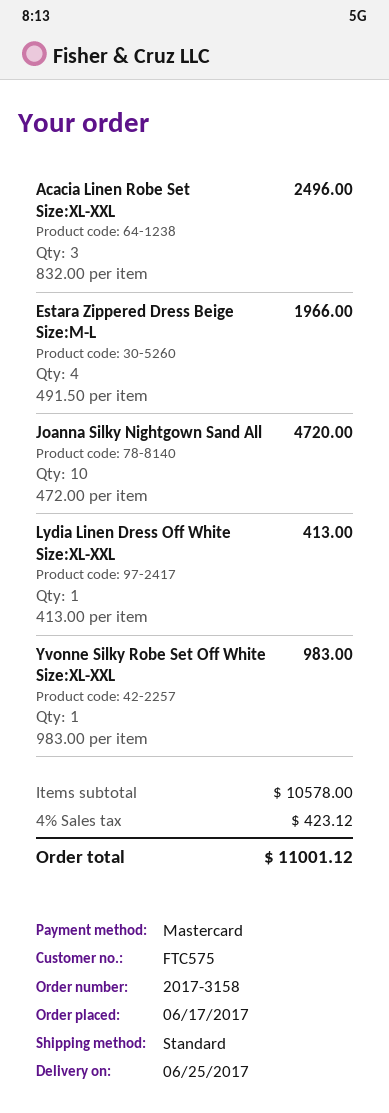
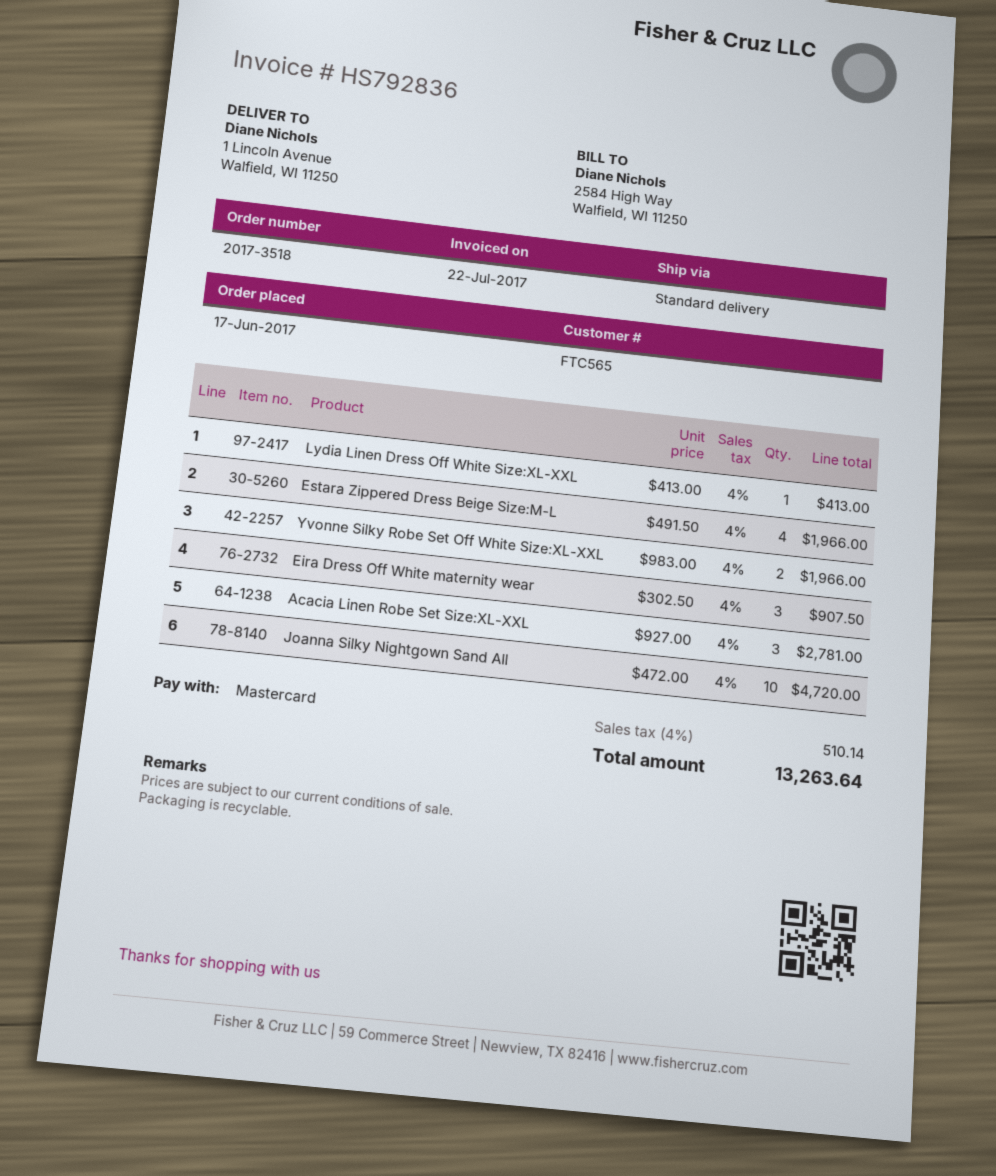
order number: 2017-3158 -> 2017-3518
customer number: FTC575 -> FTC565
Acacia Linen Robe Set Size:XL-XXL: 3 x 832.00 = 2496.00 -> 3 x 927.00 = 2781.00
Yvonne Silky Robe Set Off White Size:XL-XXL: 1 x 983.00 = 983.00 -> 2 x 983.00 = 1966.00
Eira Dress Off White maternity wear: none -> 3 x 302.50 = 907.50
tax: 4% = 423.12 -> 4% = 510.14
total: 11001.12 -> 13263.64

